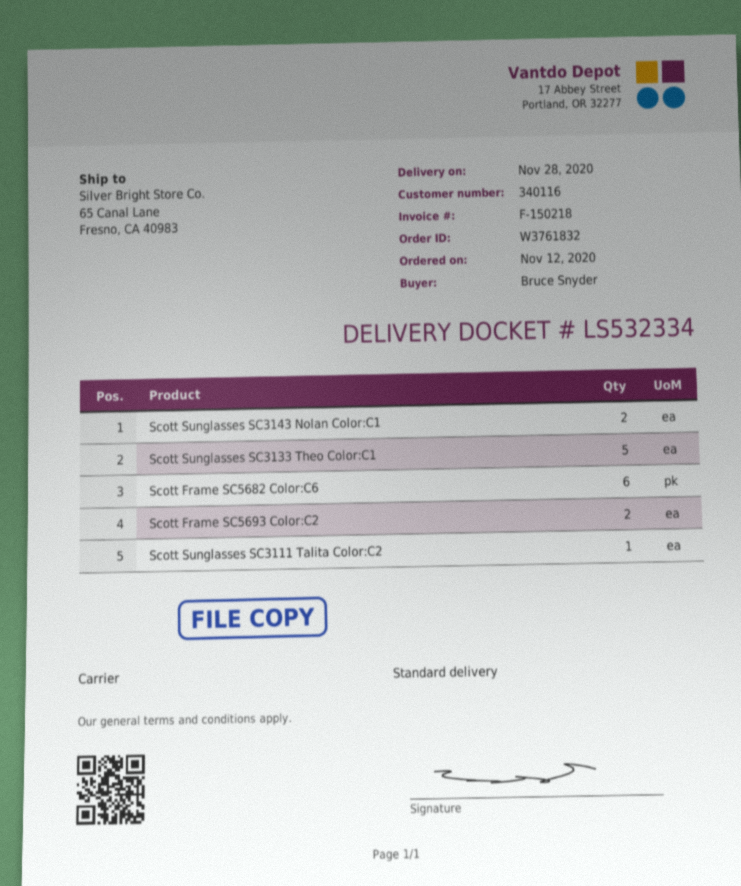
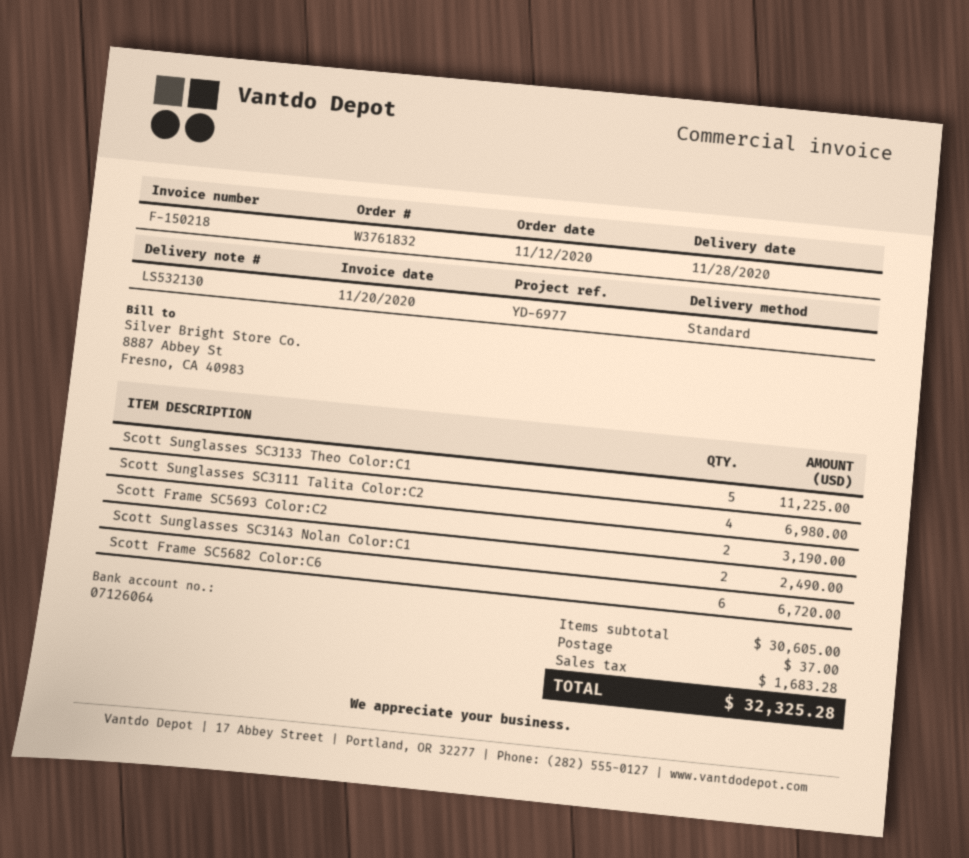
delivery note number: LS532334 -> LS532130
Scott Sunglasses SC3111 Talita Color:C2: 1 -> 4

